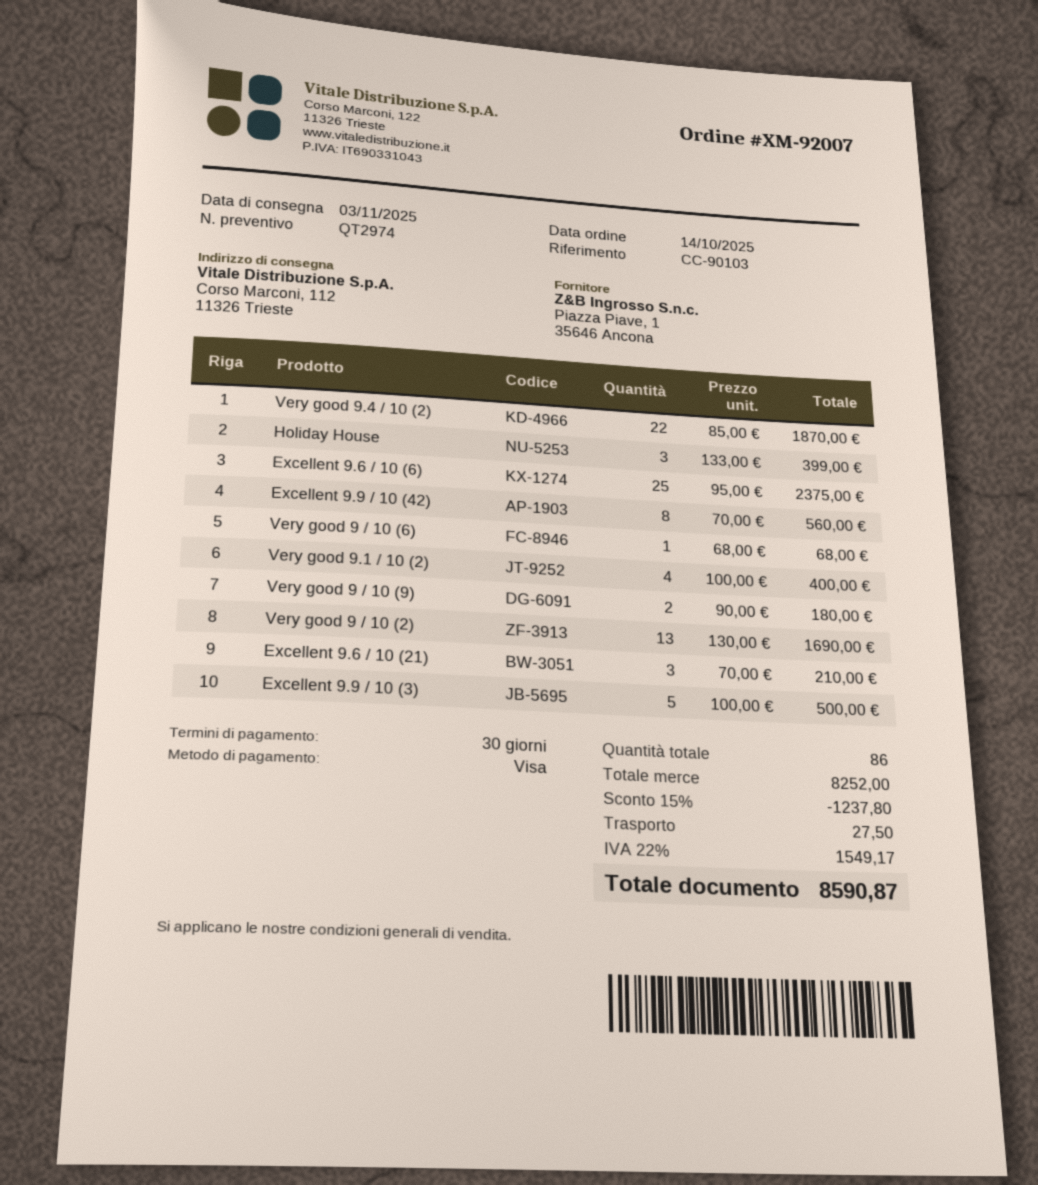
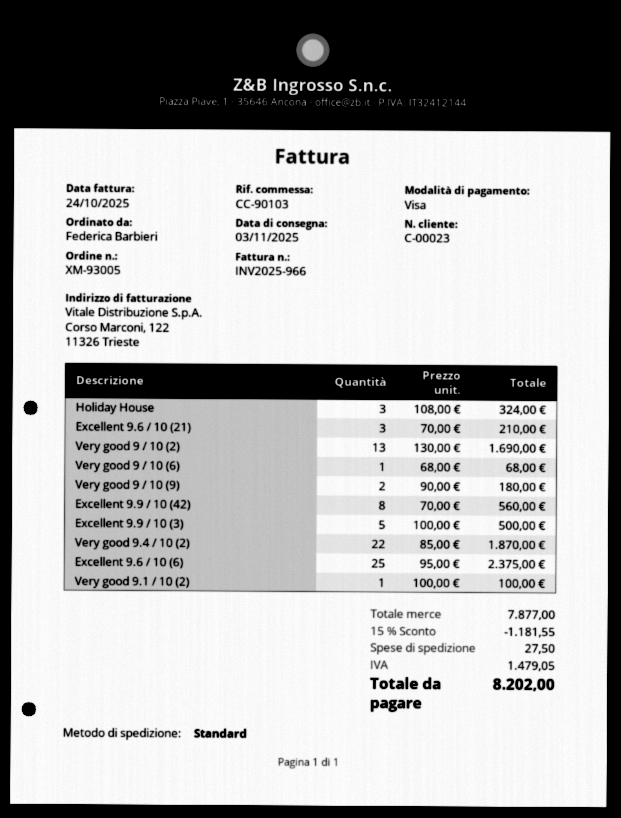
order number: XM-92007 -> XM-93005
Holiday House: 3 x 133.00 = 399.00 -> 3 x 108.00 = 324.00
Very good 9.1 / 10 (2): 4 x 100.00 = 400.00 -> 1 x 100.00 = 100.00
subtotal: 8252.00 -> 7877.00
discount: 15% = 1237.80 -> 15% = 1181.55
tax: 1549.17 -> 1479.05
total: 8590.87 -> 8202.00

